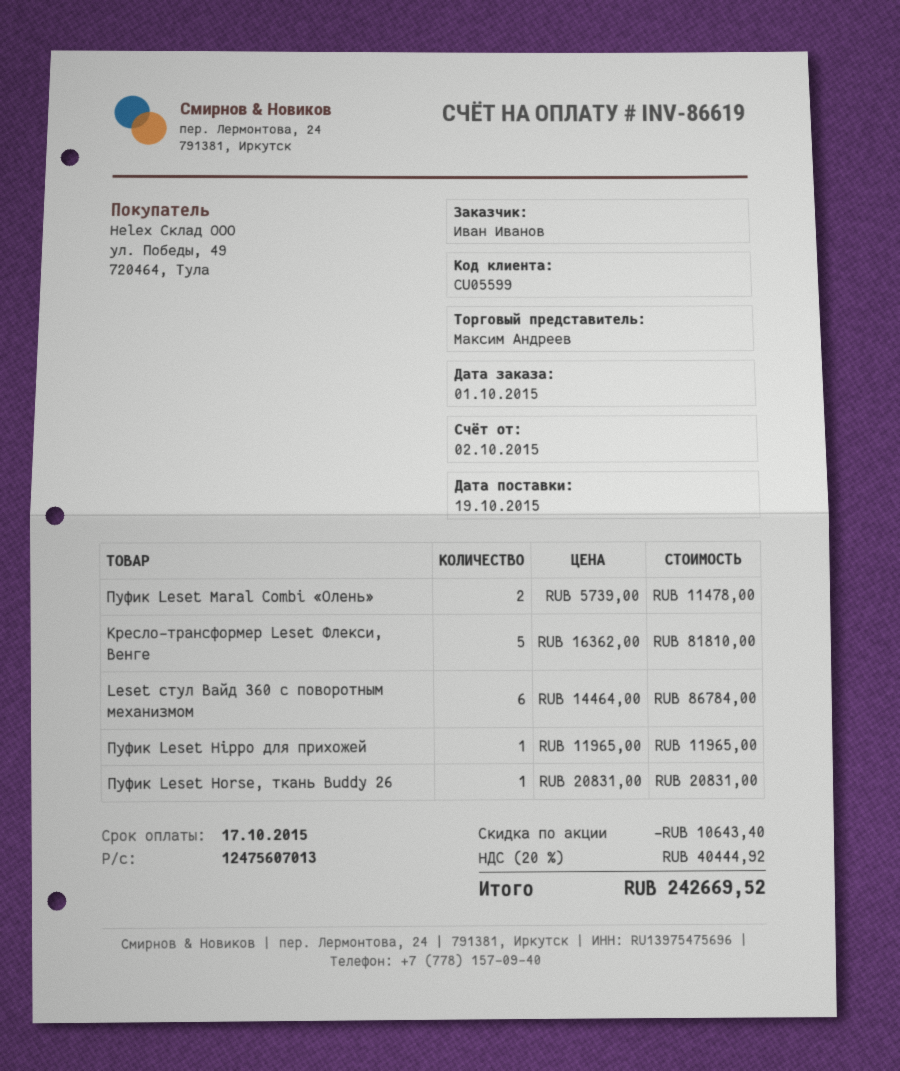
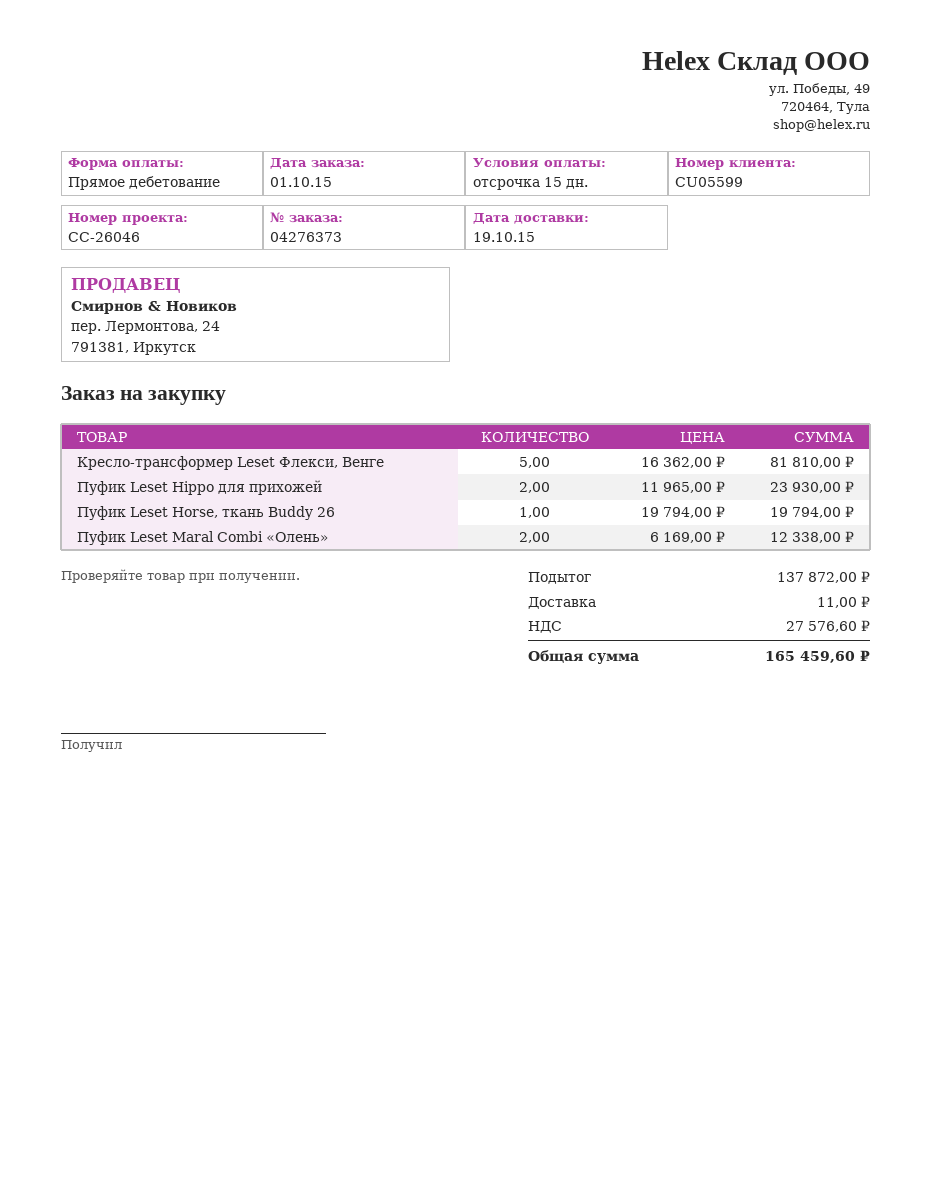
Пуфик Leset Maral Combi «Олень»: 2 x 5739.00 = 11478.00 -> 2 x 6169.00 = 12338.00
Leset стул Вайд 360 с поворотным механизмом: 6 x 14464.00 = 86784.00 -> none
Пуфик Leset Hippo для прихожей: 1 x 11965.00 = 11965.00 -> 2 x 11965.00 = 23930.00
Пуфик Leset Horse, ткань Buddy 26: 1 x 20831.00 = 20831.00 -> 1 x 19794.00 = 19794.00
discount: 10643.40 -> none
shipping: none -> 11.00
tax: 40444.92 -> 27576.60
total: 242669.52 -> 165459.60

